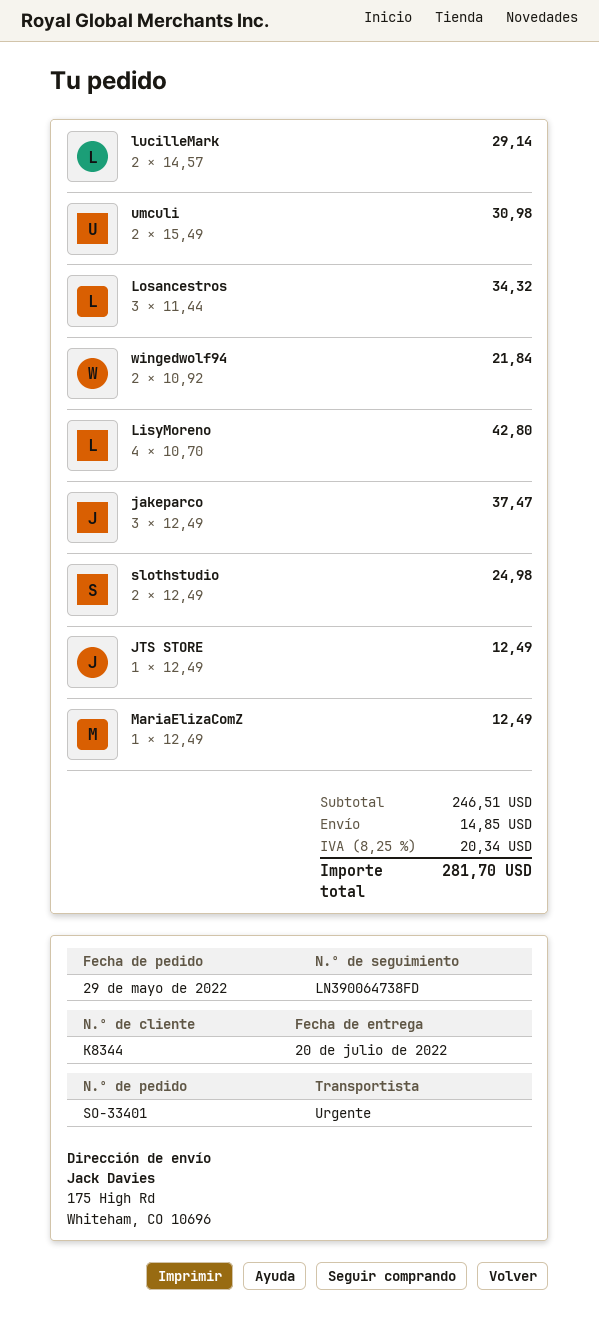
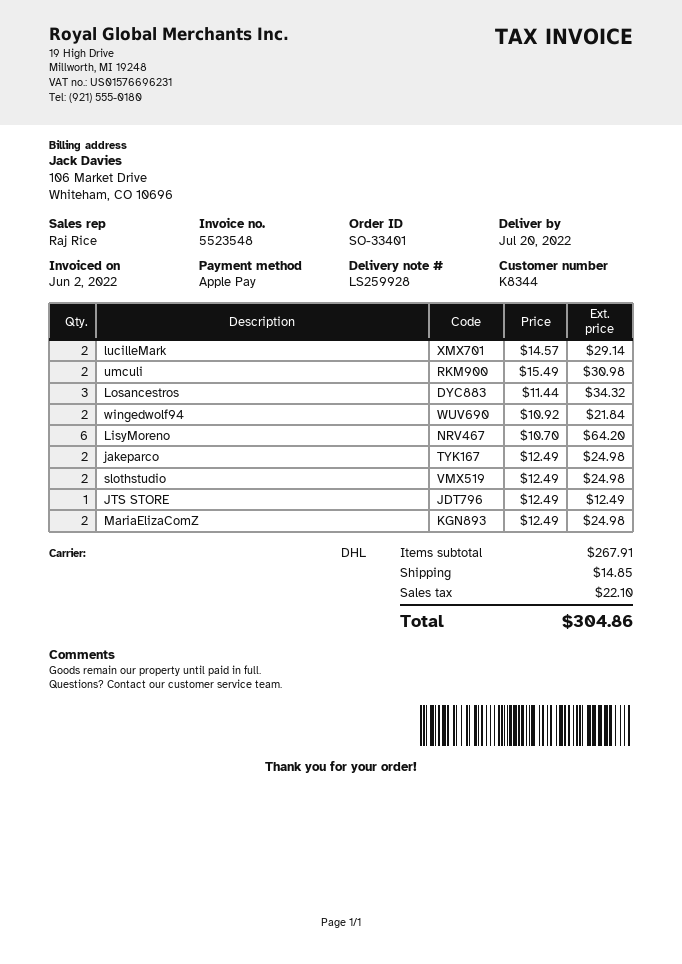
shipping method: express -> DHL
LisyMoreno: 4 x 10.70 = 42.80 -> 6 x 10.70 = 64.20
jakeparco: 3 x 12.49 = 37.47 -> 2 x 12.49 = 24.98
MariaElizaComZ: 1 x 12.49 = 12.49 -> 2 x 12.49 = 24.98
subtotal: 246.51 -> 267.91
tax: 20.34 -> 22.10
total: 281.70 -> 304.86

